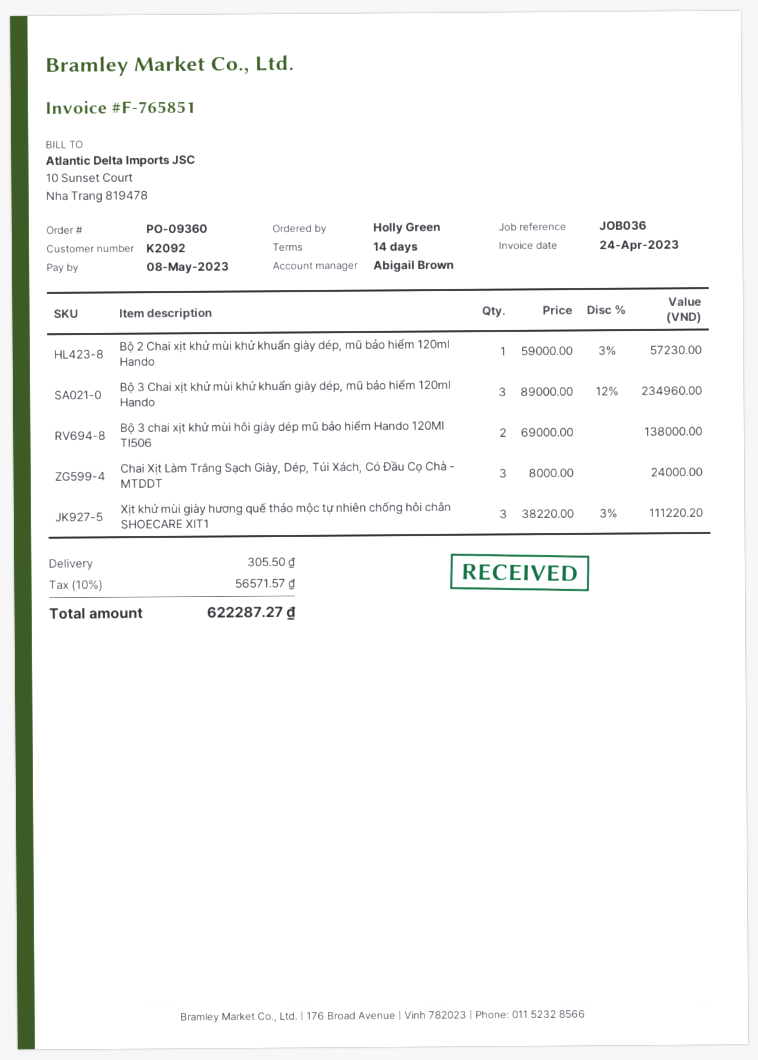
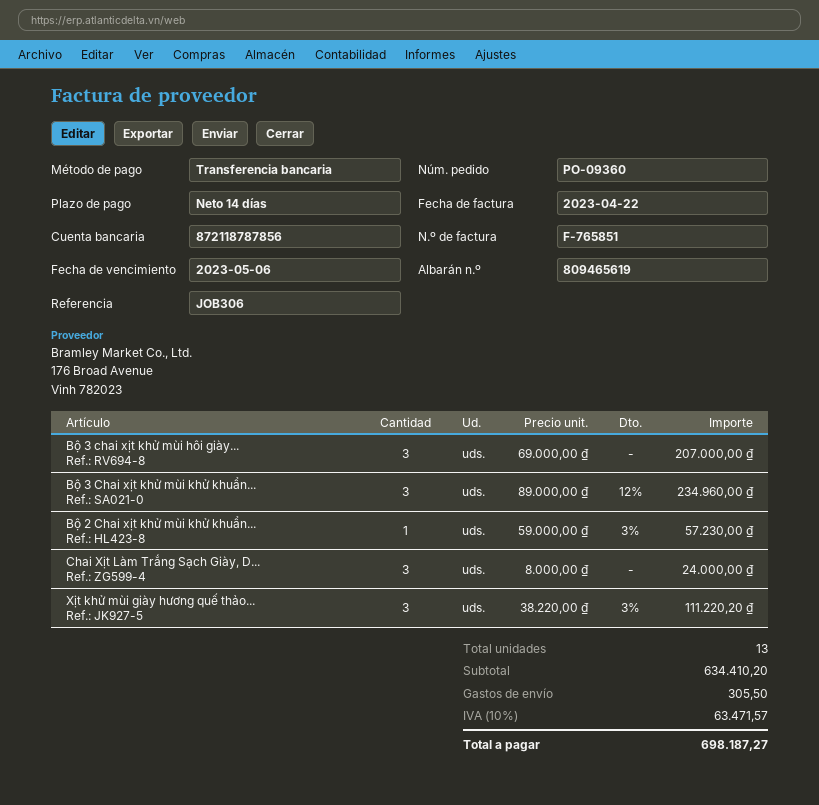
invoice date: 2023-04-24 -> 2023-04-22
due date: 2023-05-08 -> 2023-05-06
reference: JOB036 -> JOB306
Bộ 3 chai xịt khử mùi hôi giày dép mũ bảo hiểm Hando 120Ml TI506: 2 x 69000.00 = 138000.00 -> 3 x 69000.00 = 207000.00
tax: 10% = 56571.57 -> 10% = 63471.57
total: 622287.27 -> 698187.27

